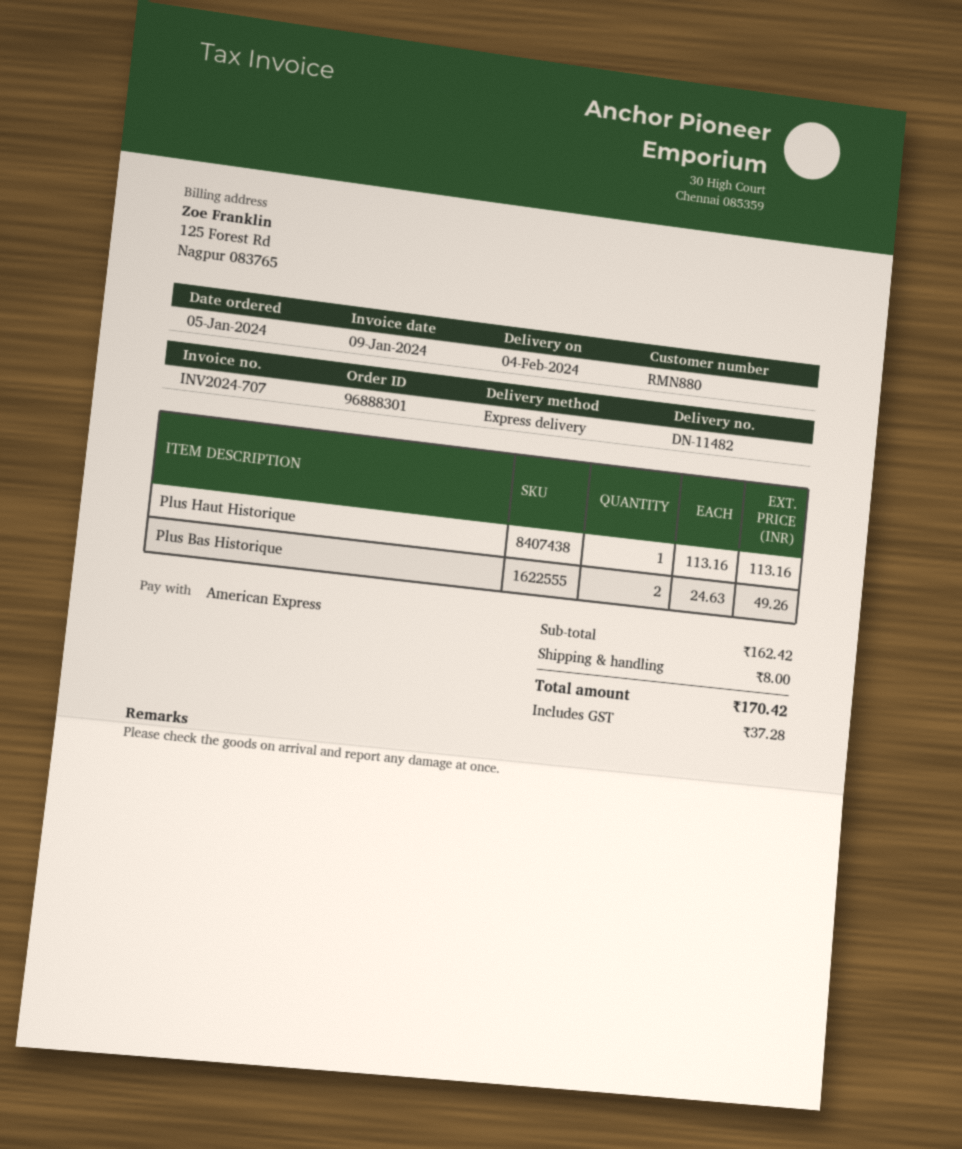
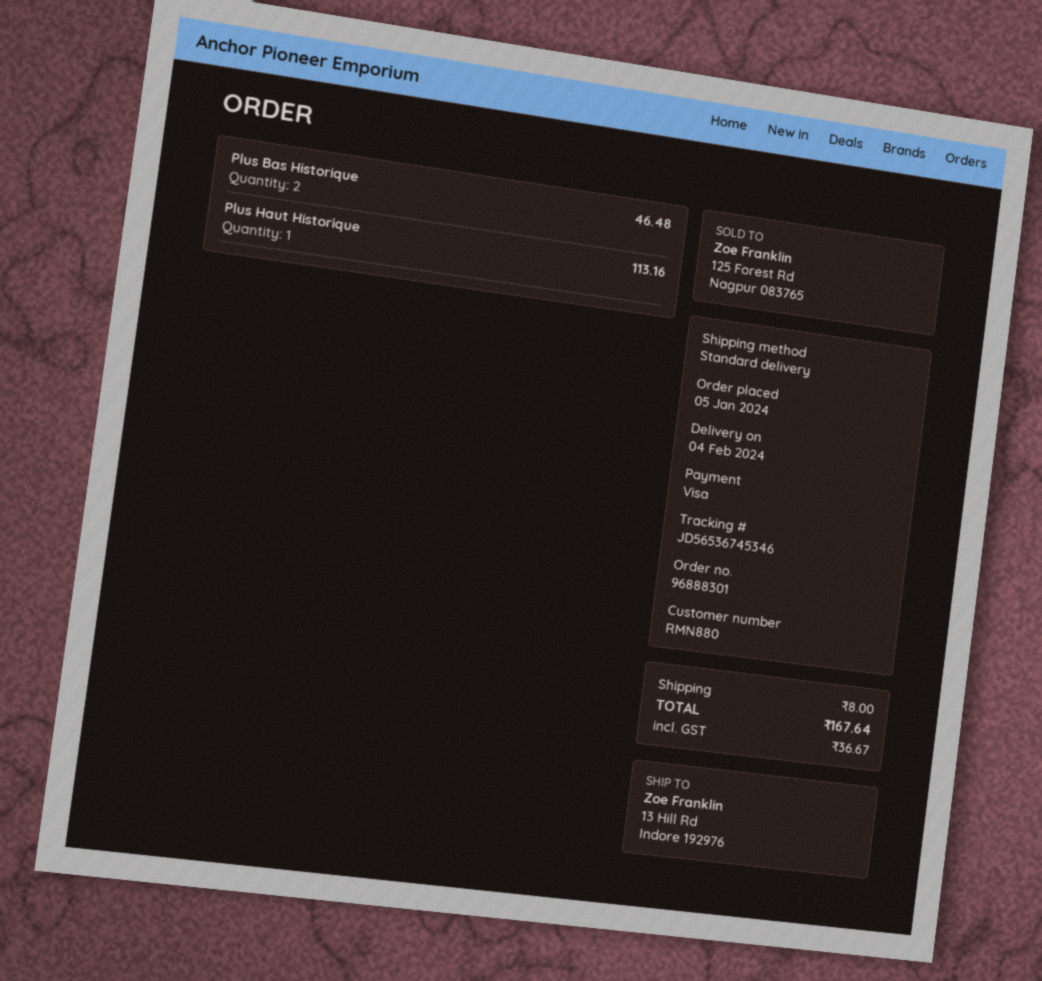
payment method: American Express -> Visa
shipping method: express -> standard
Plus Bas Historique: 2 for 49.26 -> 2 for 46.48
tax: 37.28 -> 36.67
total: 170.42 -> 167.64

